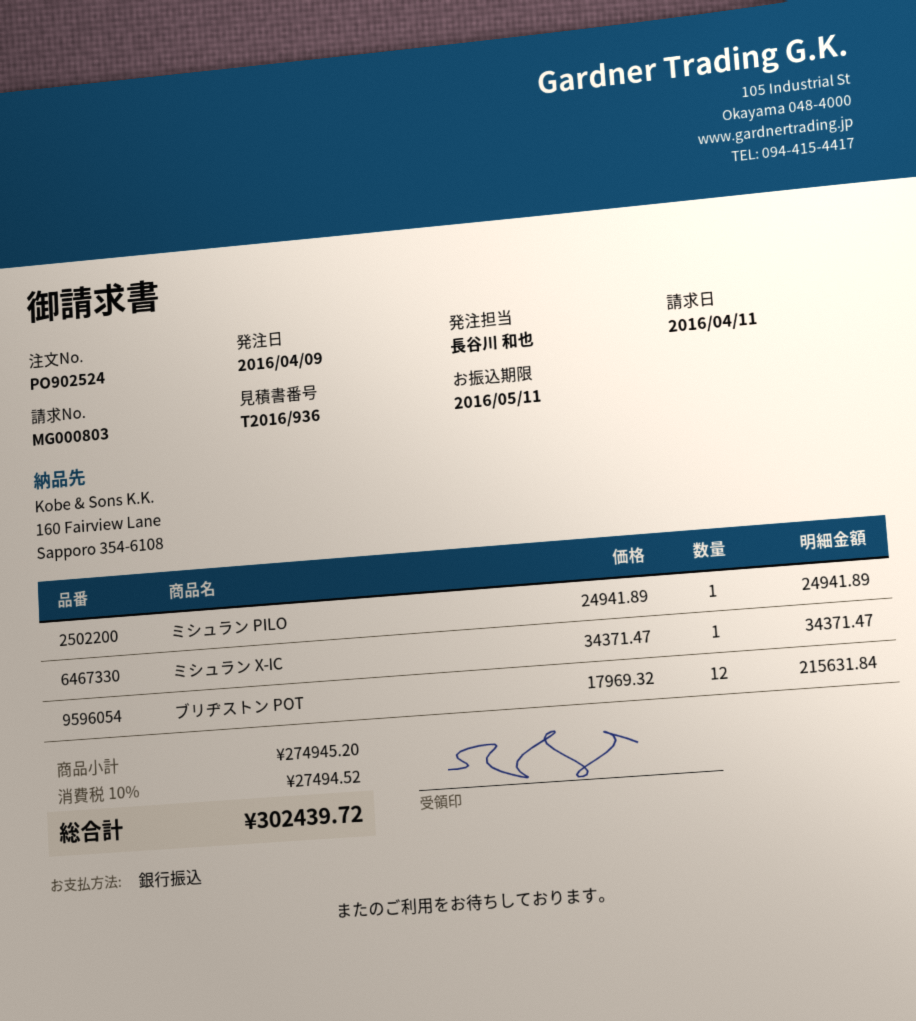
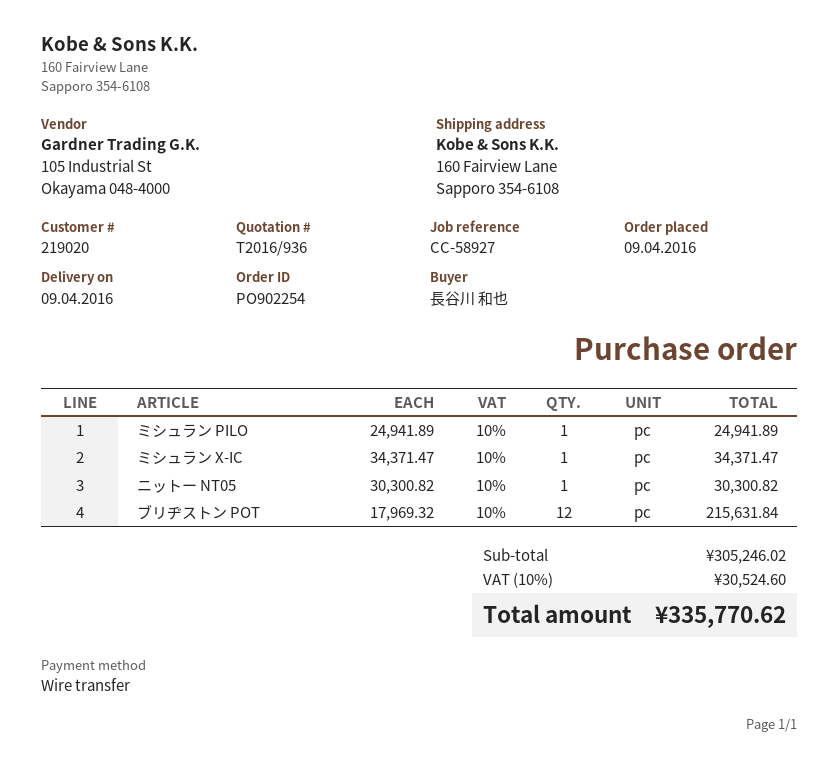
order number: PO902524 -> PO902254
ニットー NT05: none -> 1 x 30300.82 = 30300.82
subtotal: 274945.20 -> 305246.02
tax: 10% = 27494.52 -> 10% = 30524.60
total: 302439.72 -> 335770.62

